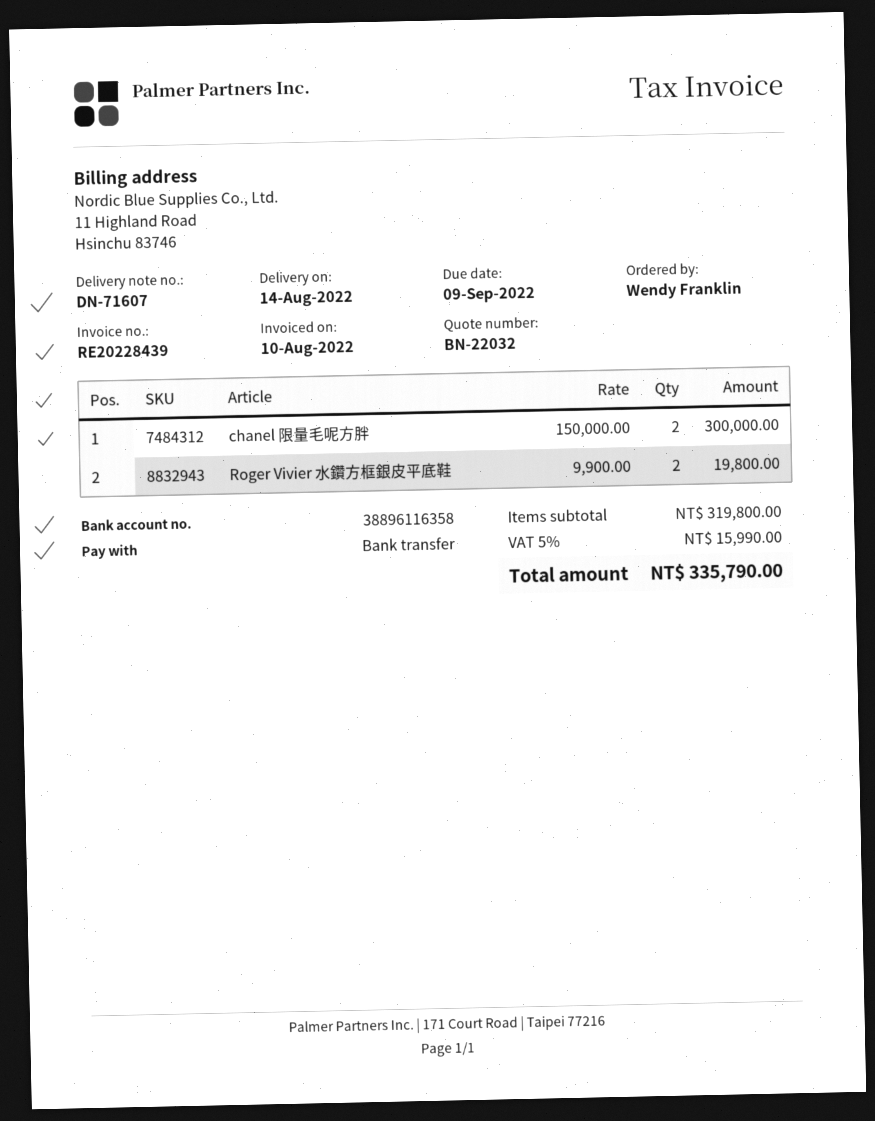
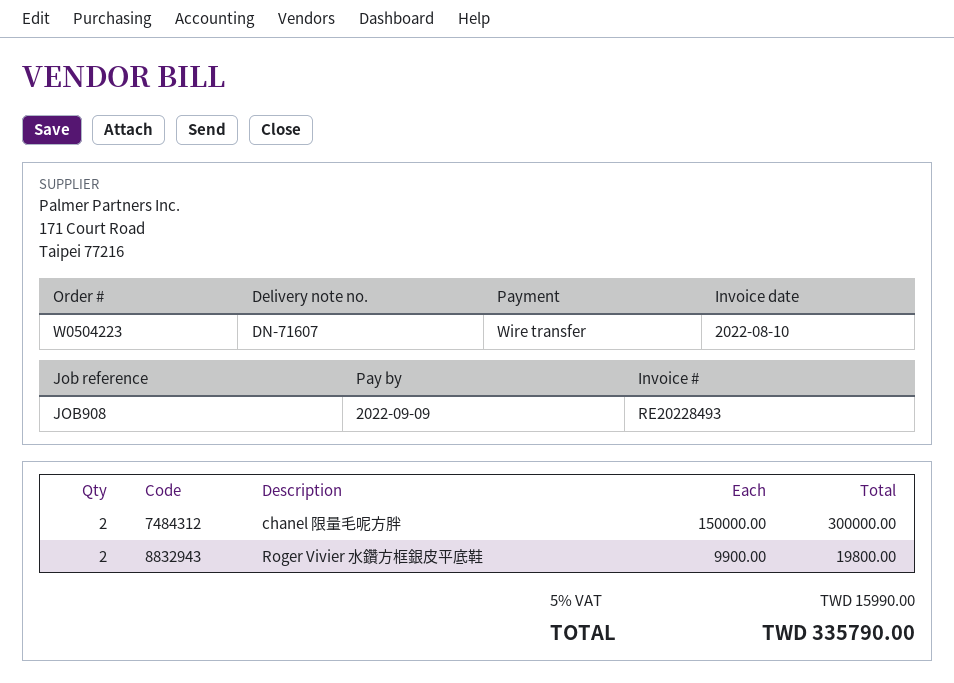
invoice number: RE20228439 -> RE20228493

